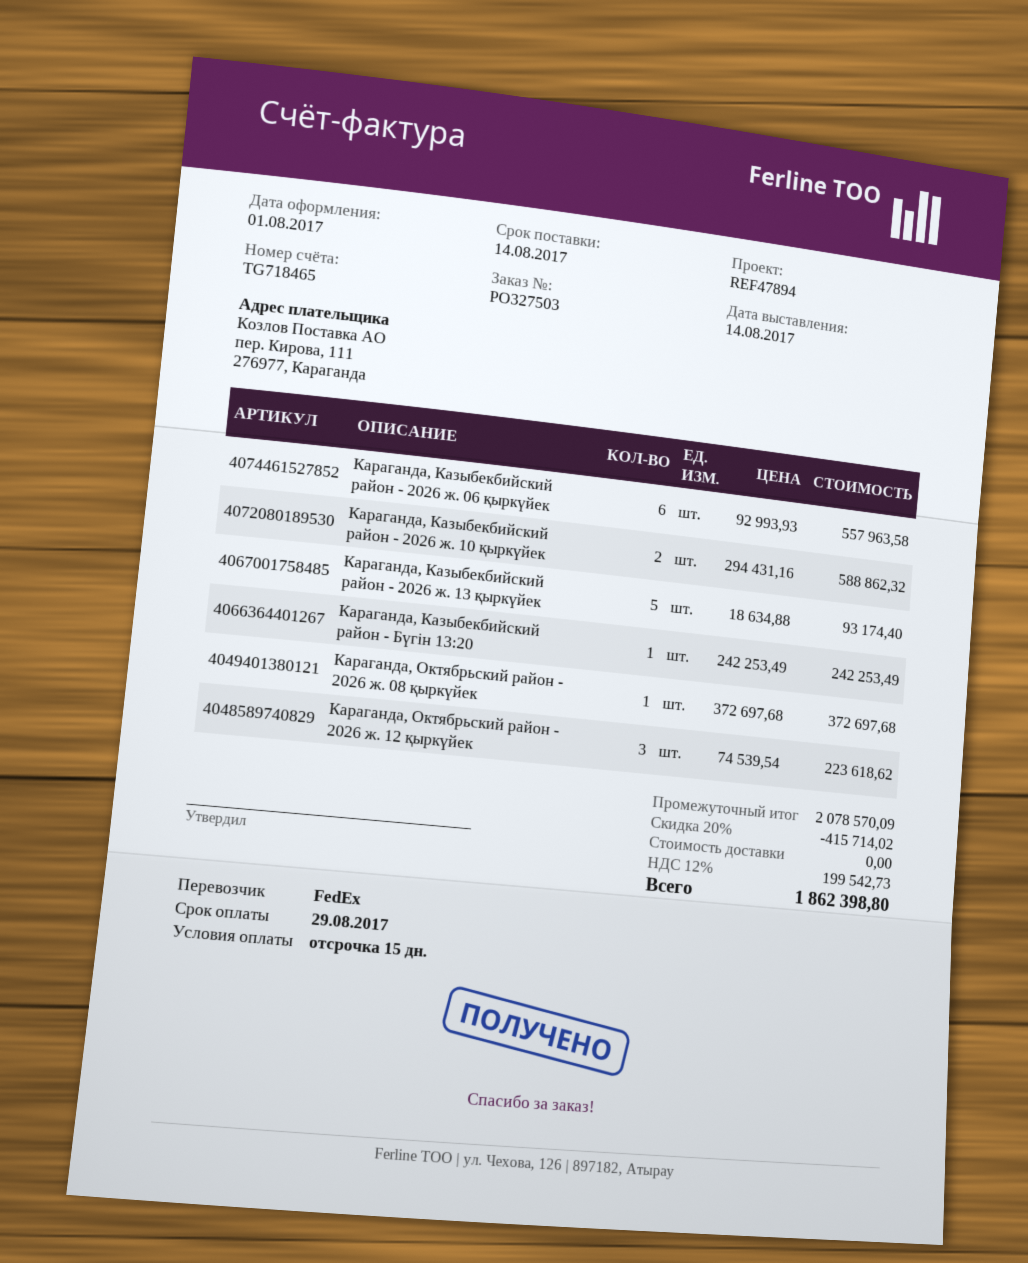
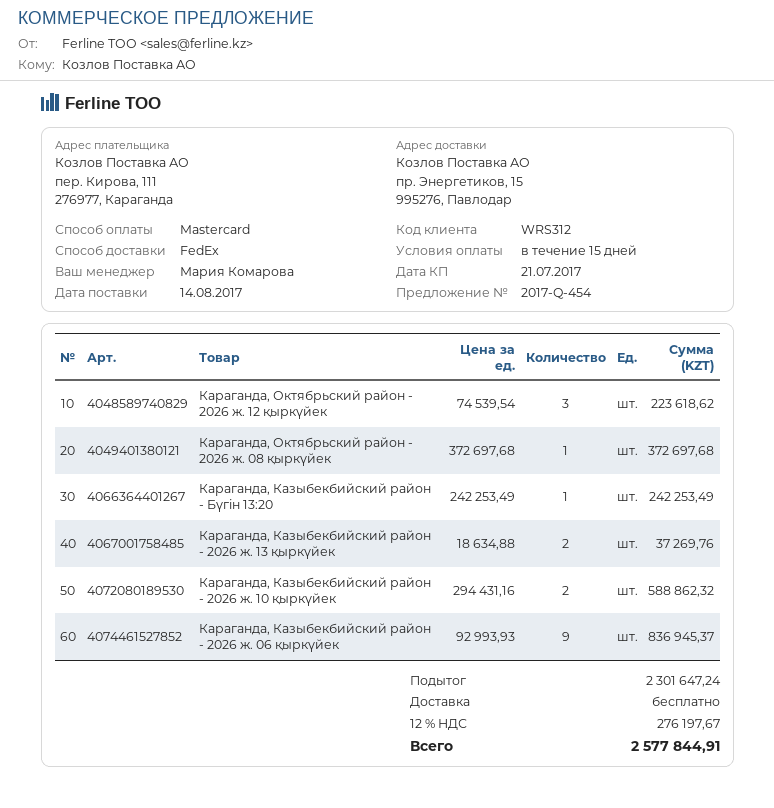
Караганда, Казыбекбийский район - 2026 ж. 06 қыркүйек: 6 x 92993.93 = 557963.58 -> 9 x 92993.93 = 836945.37
Караганда, Казыбекбийский район - 2026 ж. 13 қыркүйек: 5 x 18634.88 = 93174.40 -> 2 x 18634.88 = 37269.76
subtotal: 2078570.09 -> 2301647.24
discount: 20% = 415714.02 -> none
tax: 12% = 199542.73 -> 12% = 276197.67
total: 1862398.80 -> 2577844.91

